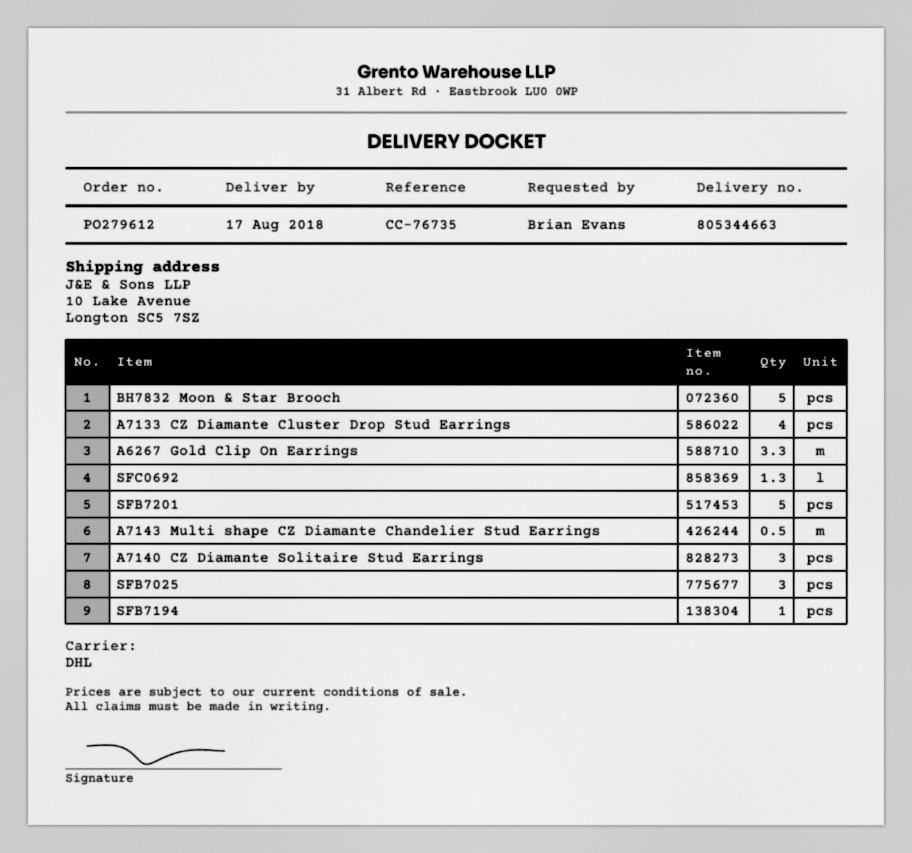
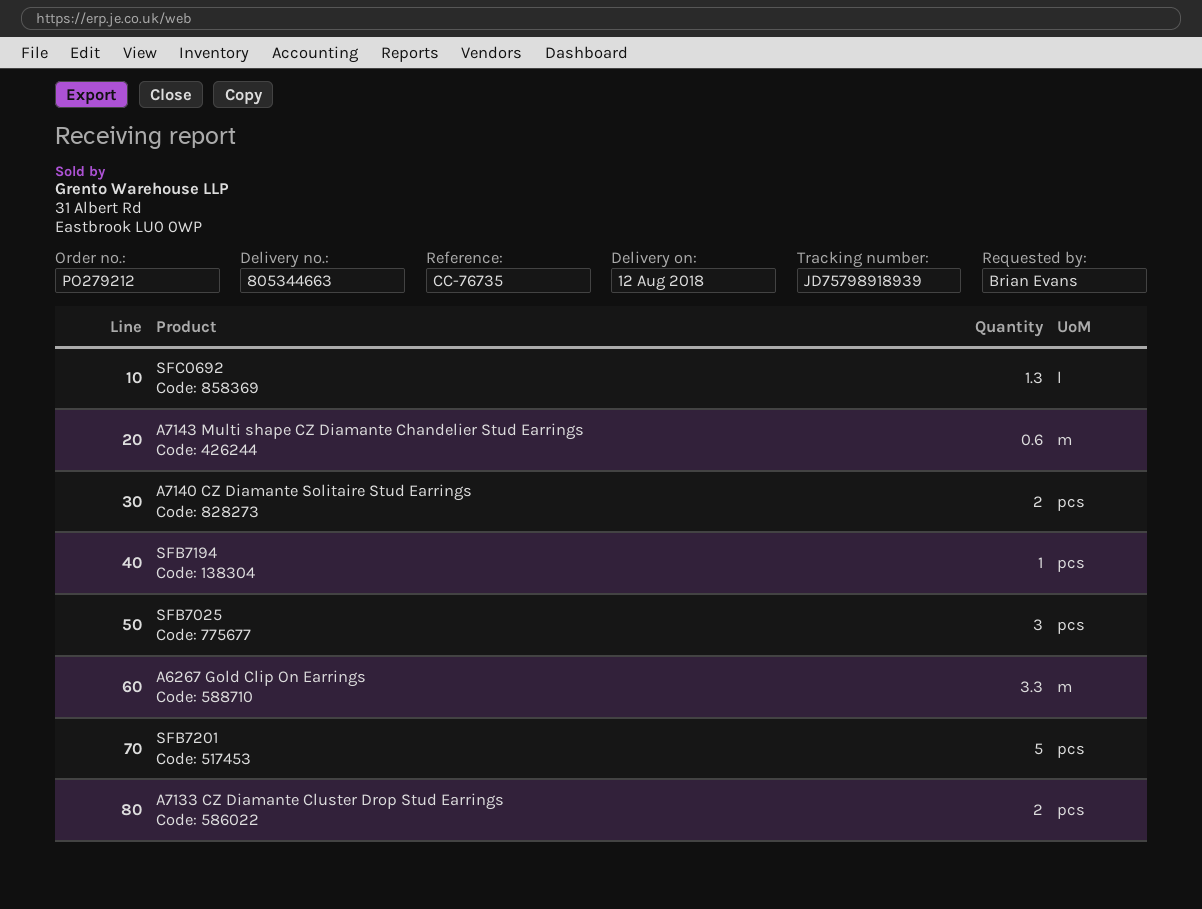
order number: PO279612 -> PO279212
delivery date: 2018-08-17 -> 2018-08-12
BH7832 Moon & Star Brooch: 5 -> none
A7133 CZ Diamante Cluster Drop Stud Earrings: 4 -> 2
A7143 Multi shape CZ Diamante Chandelier Stud Earrings: 0.5 -> 0.6
A7140 CZ Diamante Solitaire Stud Earrings: 3 -> 2

